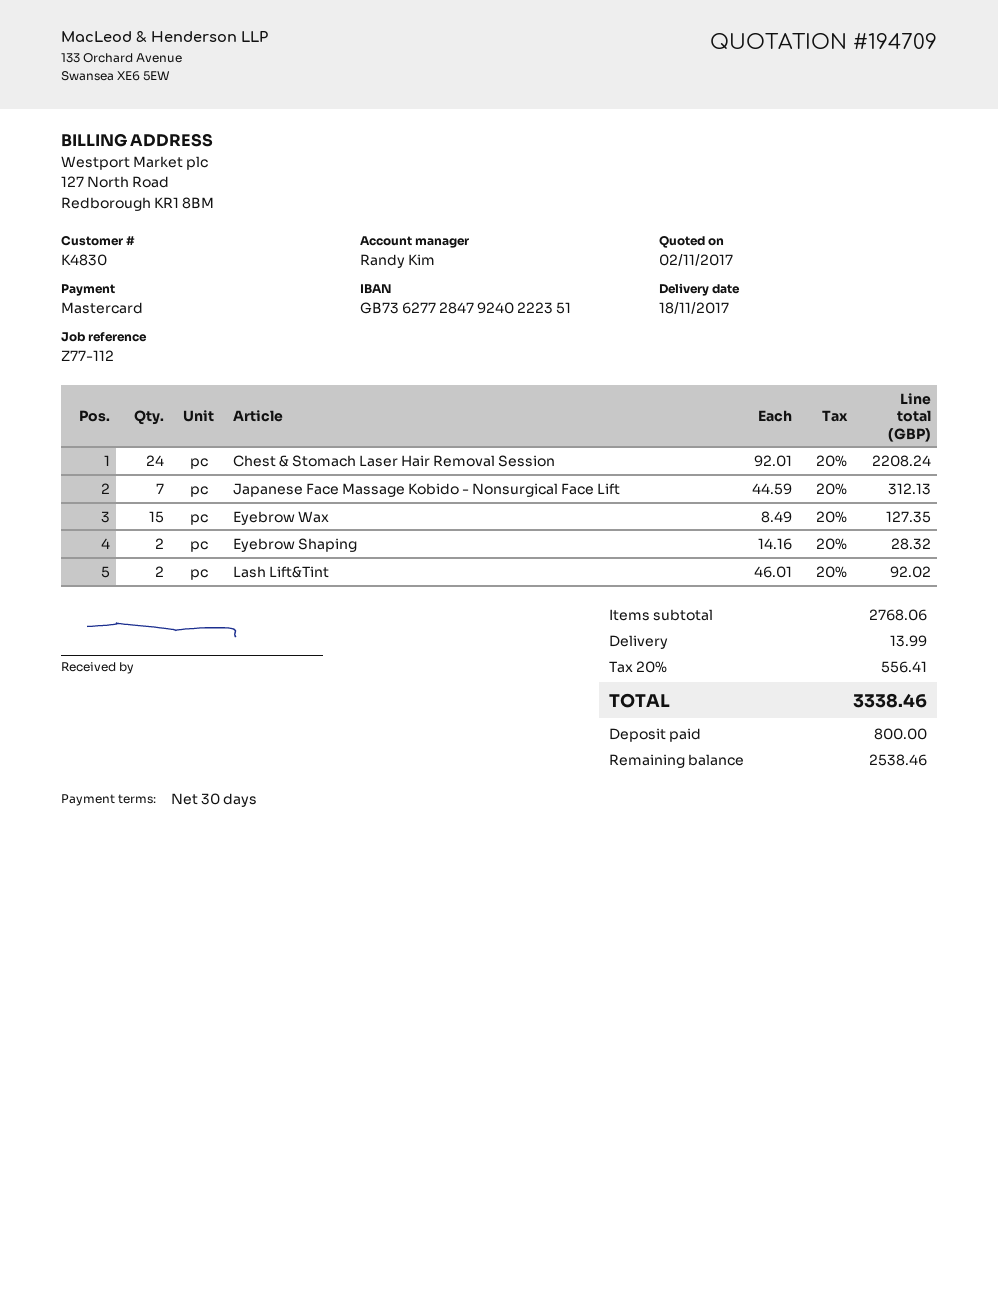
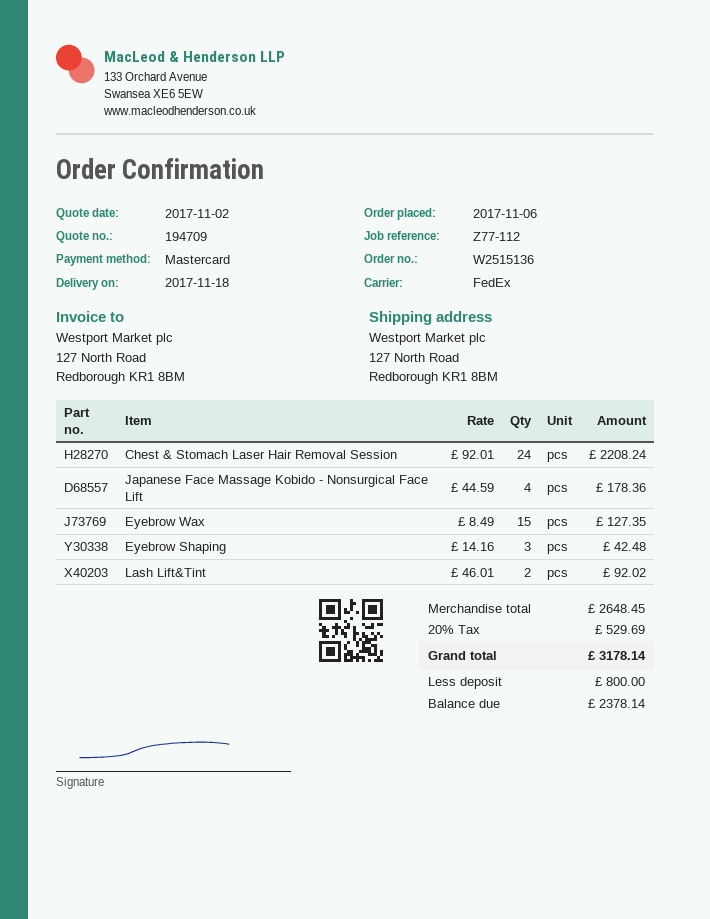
Japanese Face Massage Kobido - Nonsurgical Face Lift: 7 x 44.59 = 312.13 -> 4 x 44.59 = 178.36
Eyebrow Shaping: 2 x 14.16 = 28.32 -> 3 x 14.16 = 42.48
subtotal: 2768.06 -> 2648.45
shipping: 13.99 -> none
tax: 20% = 556.41 -> 20% = 529.69
total: 3338.46 -> 3178.14
balance: 2538.46 -> 2378.14

